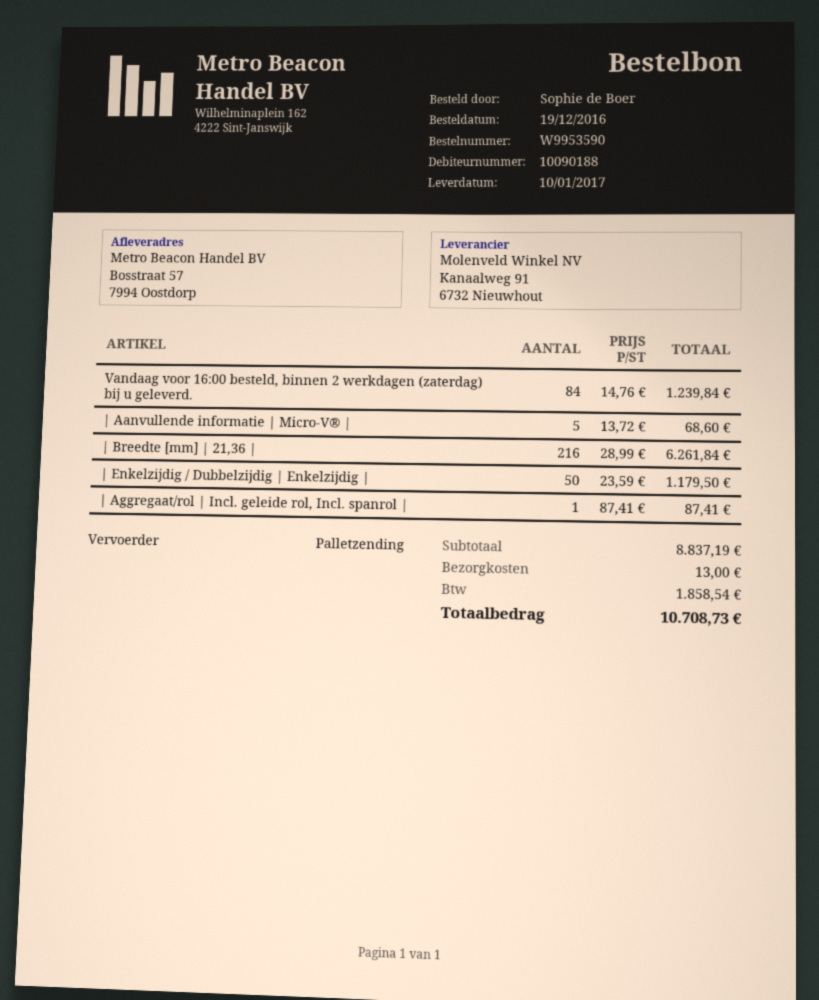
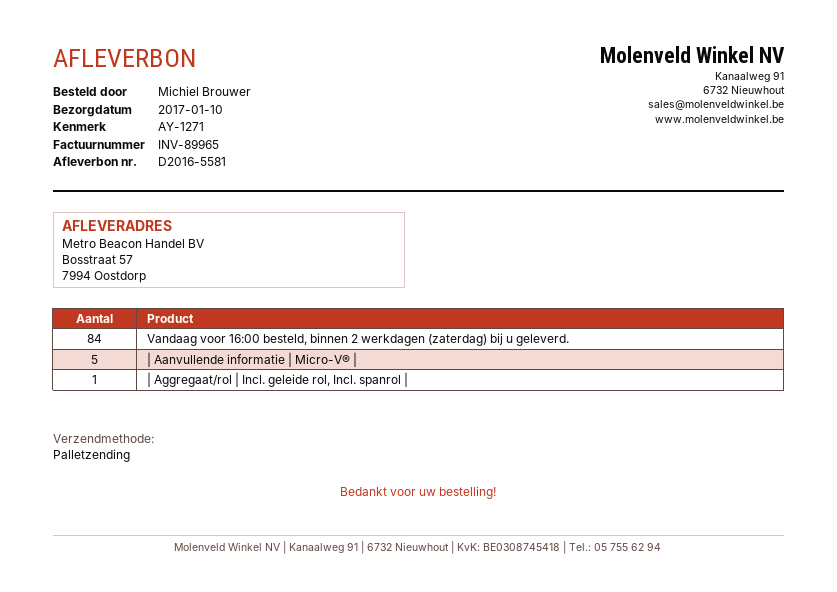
ordered by: Sophie de Boer -> Michiel Brouwer
| Breedte [mm] | 21,36 |: 216 -> none
| Enkelzijdig / Dubbelzijdig | Enkelzijdig |: 50 -> none

